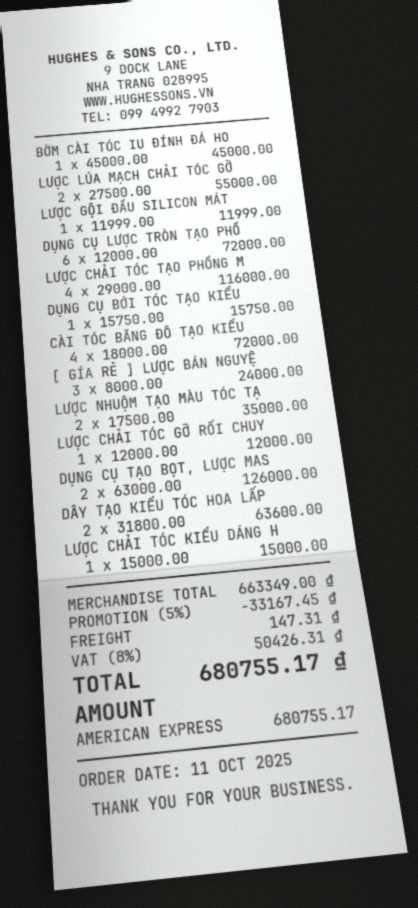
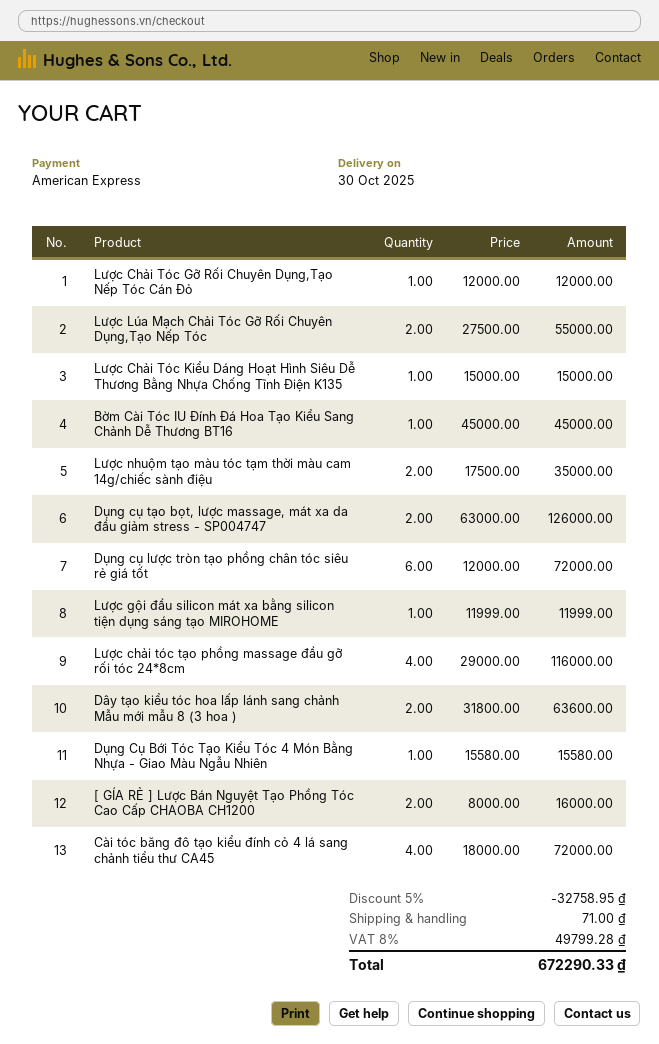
DỤNG CỤ BỚI TÓC TẠO KIỂU: 1 x 15750.00 = 15750.00 -> 1 x 15580.00 = 15580.00
[ GÍA RẺ ] LƯỢC BÁN NGUYỆ: 3 x 8000.00 = 24000.00 -> 2 x 8000.00 = 16000.00
discount: 5% = 33167.45 -> 5% = 32758.95
shipping: 147.31 -> 71.00
tax: 8% = 50426.31 -> 8% = 49799.28
total: 680755.17 -> 672290.33

